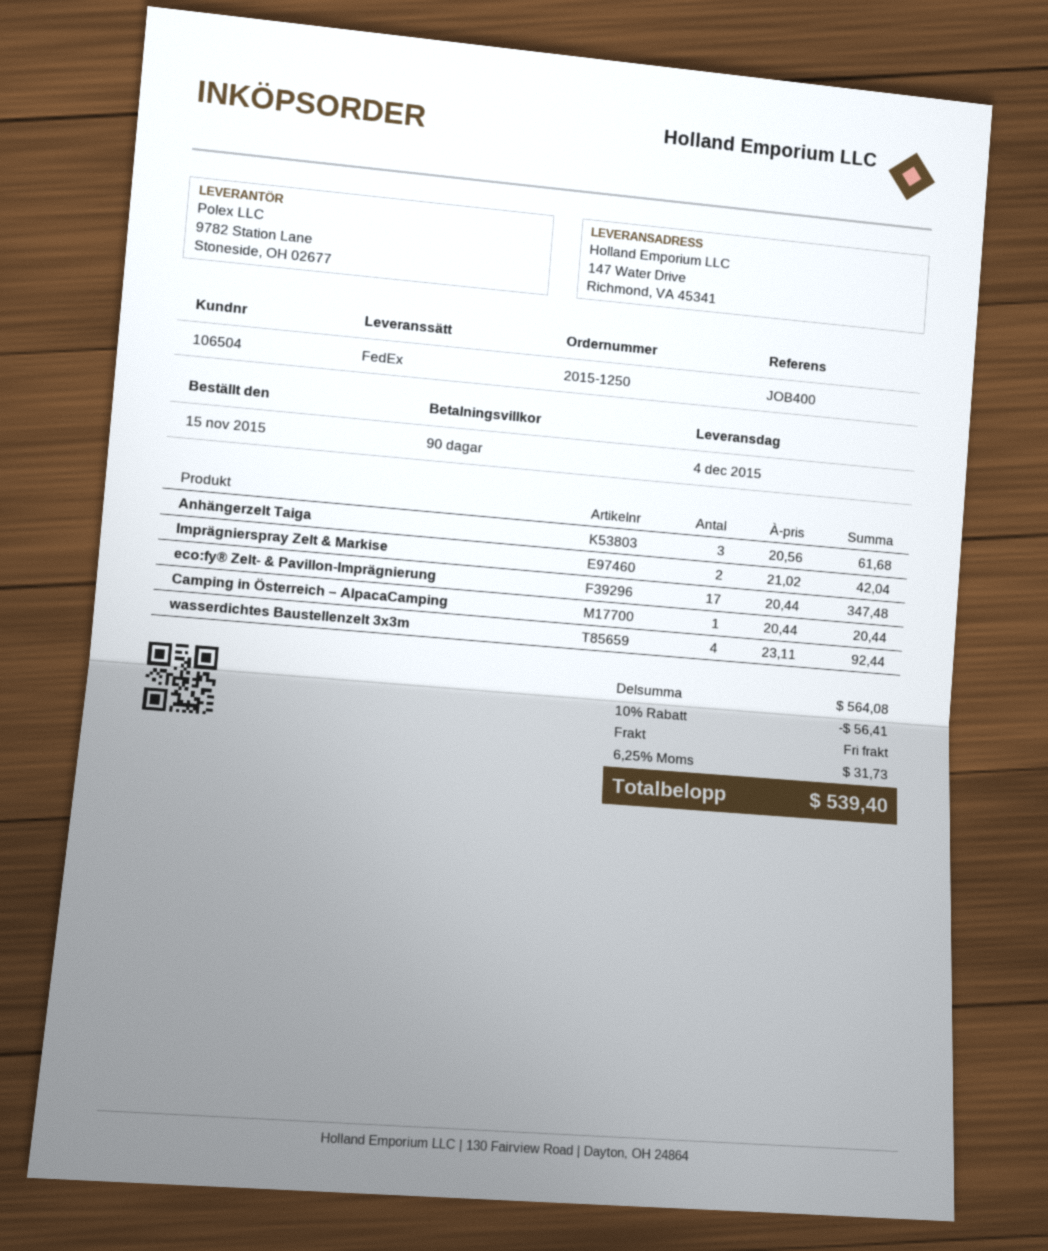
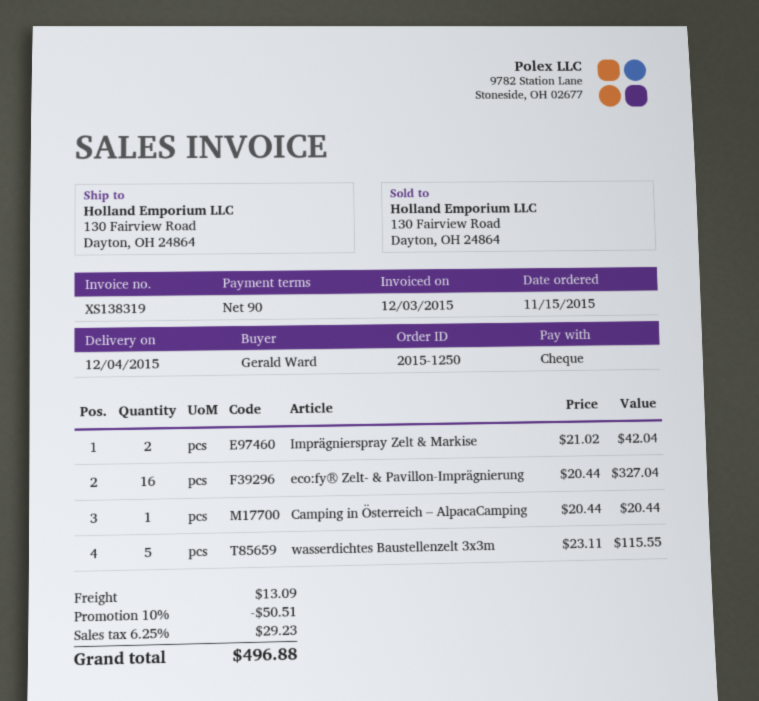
ship to: 147 Water Drive, Richmond, VA 45341 -> 130 Fairview Road, Dayton, OH 24864
Anhängerzelt Taiga: 3 x 20.56 = 61.68 -> none
eco:fy® Zelt- & Pavillon-Imprägnierung: 17 x 20.44 = 347.48 -> 16 x 20.44 = 327.04
wasserdichtes Baustellenzelt 3x3m: 4 x 23.11 = 92.44 -> 5 x 23.11 = 115.55
discount: 10% = 56.41 -> 10% = 50.51
shipping: 0.00 -> 13.09
tax: 6.25% = 31.73 -> 6.25% = 29.23
total: 539.40 -> 496.88

